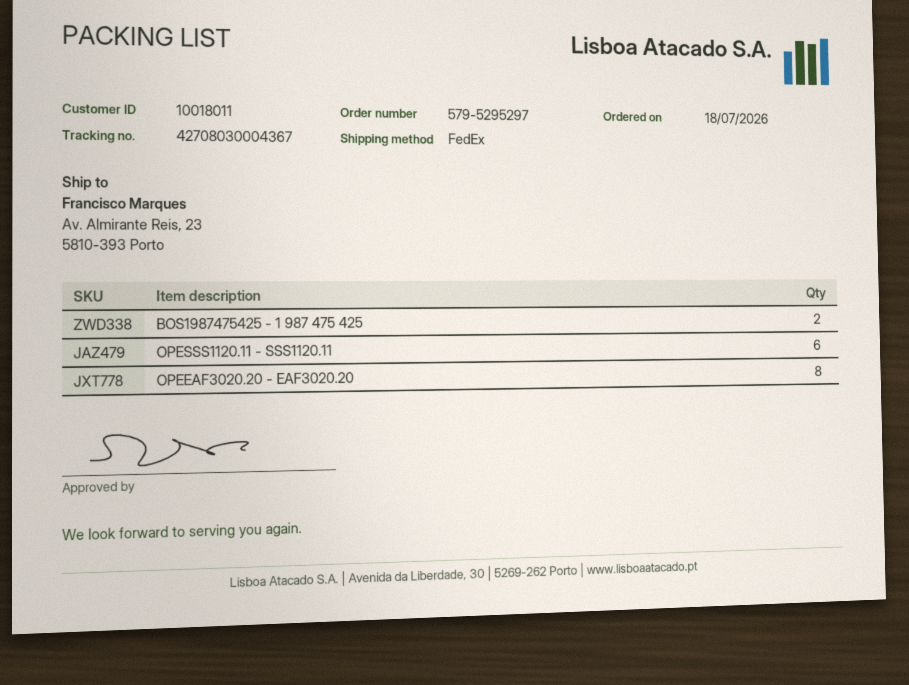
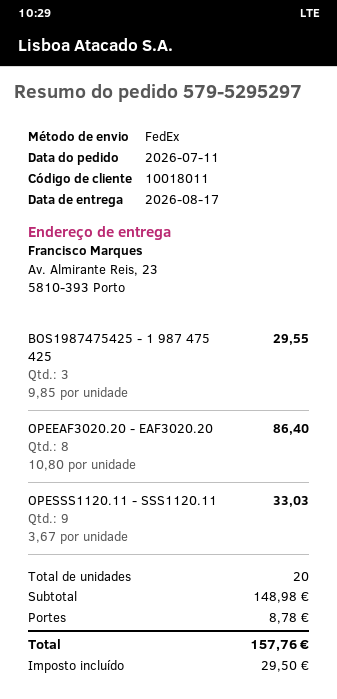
order date: 2026-07-18 -> 2026-07-11
BOS1987475425 - 1 987 475 425: 2 -> 3
OPESSS1120.11 - SSS1120.11: 6 -> 9

